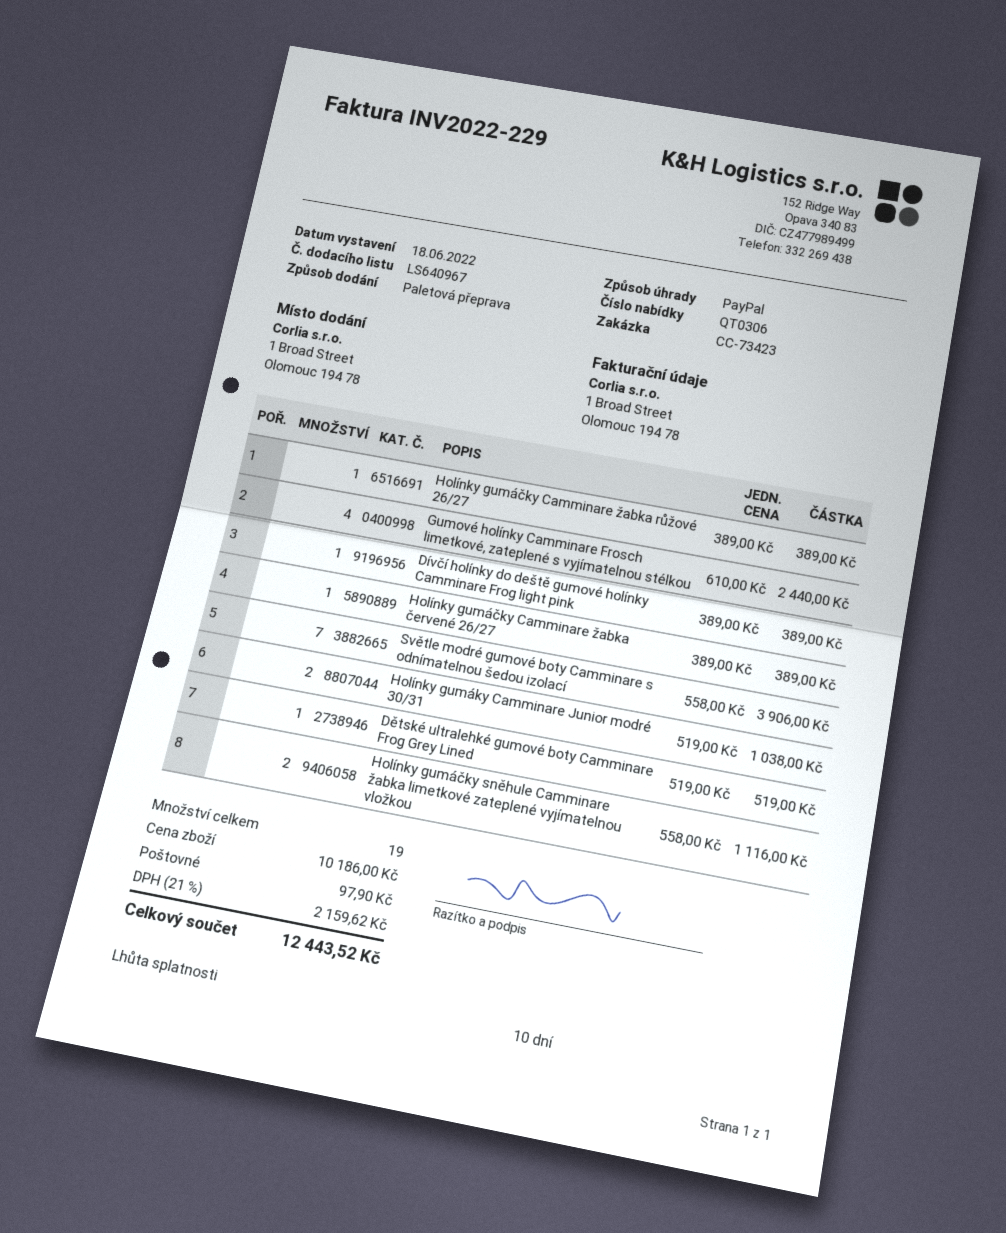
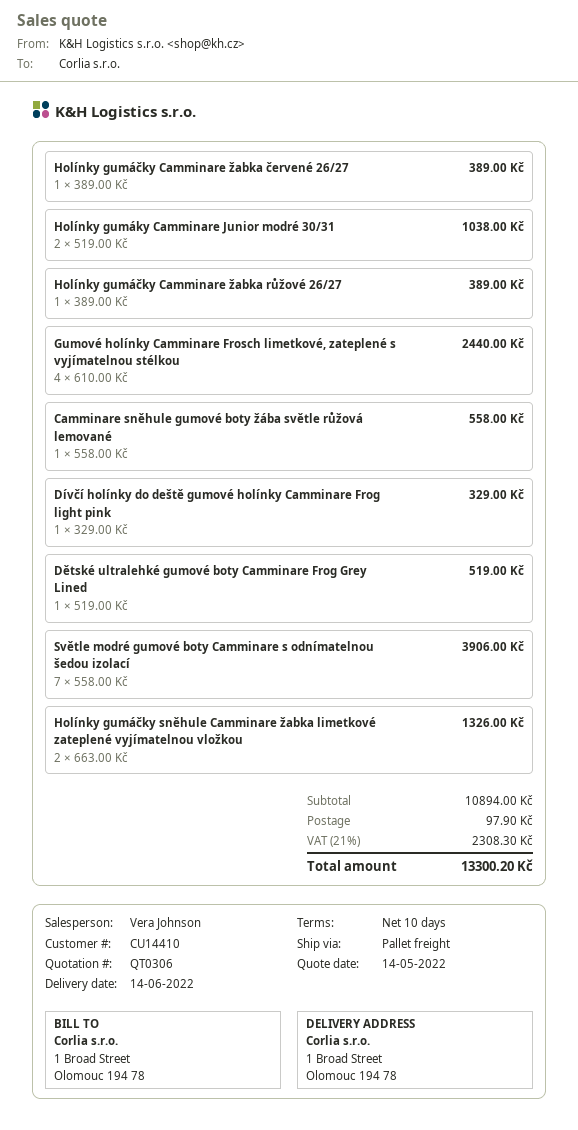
Dívčí holínky do deště gumové holínky Camminare Frog light pink: 1 x 389.00 = 389.00 -> 1 x 329.00 = 329.00
Holínky gumáčky sněhule Camminare žabka limetkové zateplené vyjímatelnou vložkou: 2 x 558.00 = 1116.00 -> 2 x 663.00 = 1326.00
Camminare sněhule gumové boty žába světle růžová lemované: none -> 1 x 558.00 = 558.00
subtotal: 10186.00 -> 10894.00
tax: 21% = 2159.62 -> 21% = 2308.30
total: 12443.52 -> 13300.20

